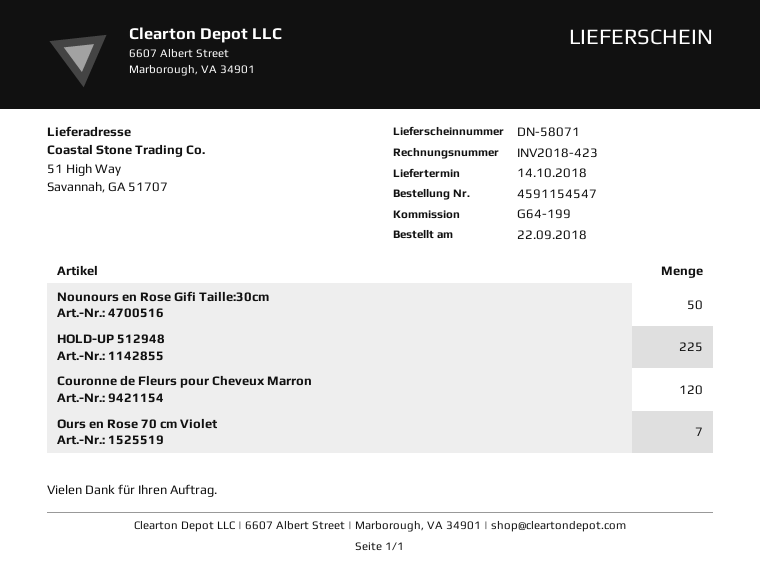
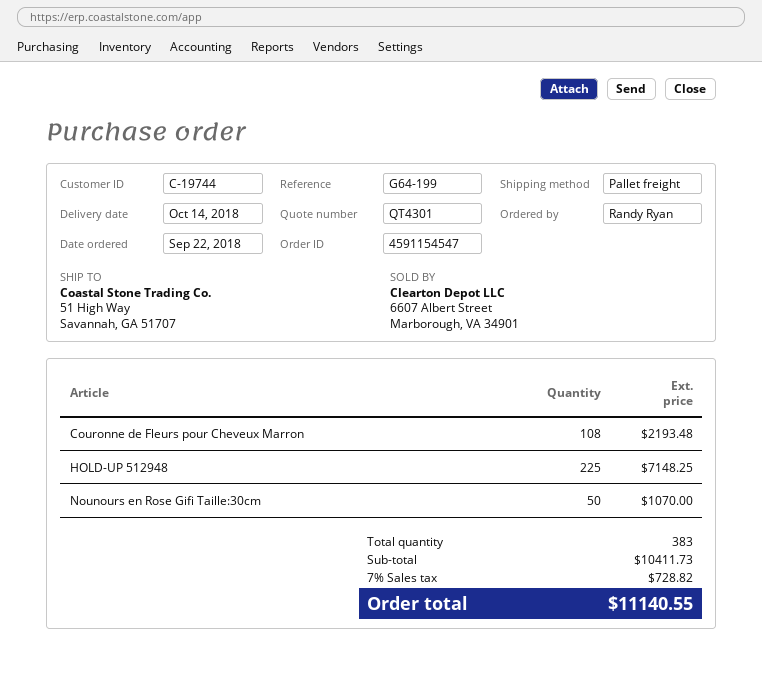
Couronne de Fleurs pour Cheveux Marron: 120 -> 108
Ours en Rose 70 cm Violet: 7 -> none

